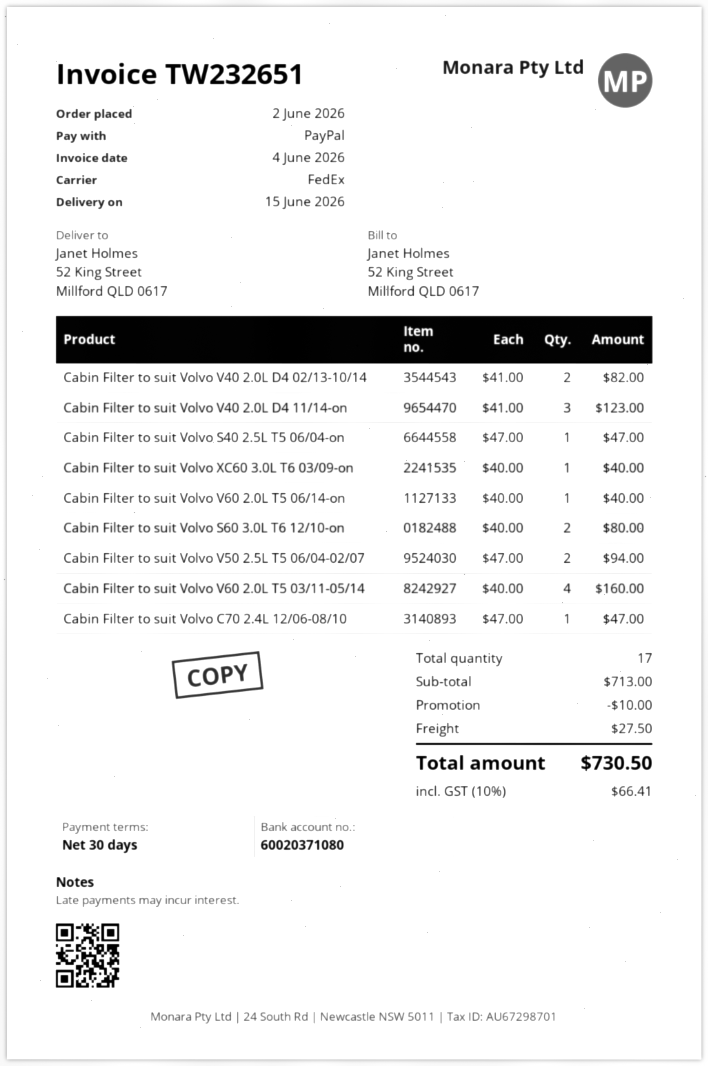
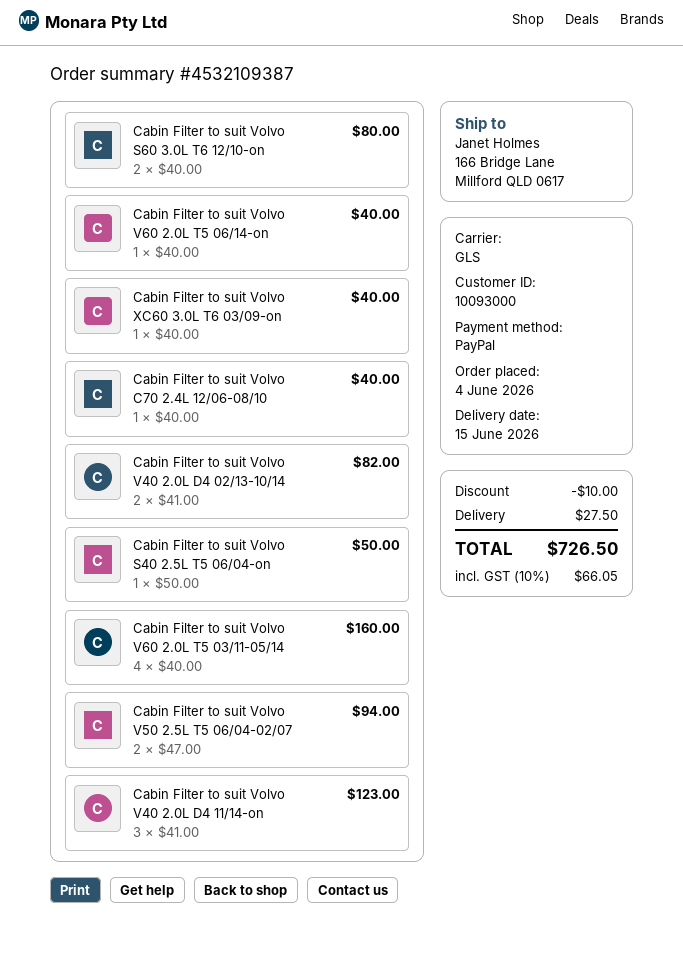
order date: 2026-06-02 -> 2026-06-04
shipping method: FedEx -> GLS
ship to: 52 King Street, Millford QLD 0617 -> 166 Bridge Lane, Millford QLD 0617
Cabin Filter to suit Volvo S40 2.5L T5 06/04-on: 1 x 47.00 = 47.00 -> 1 x 50.00 = 50.00
Cabin Filter to suit Volvo C70 2.4L 12/06-08/10: 1 x 47.00 = 47.00 -> 1 x 40.00 = 40.00
tax: 10% = 66.41 -> 10% = 66.05
total: 730.50 -> 726.50

